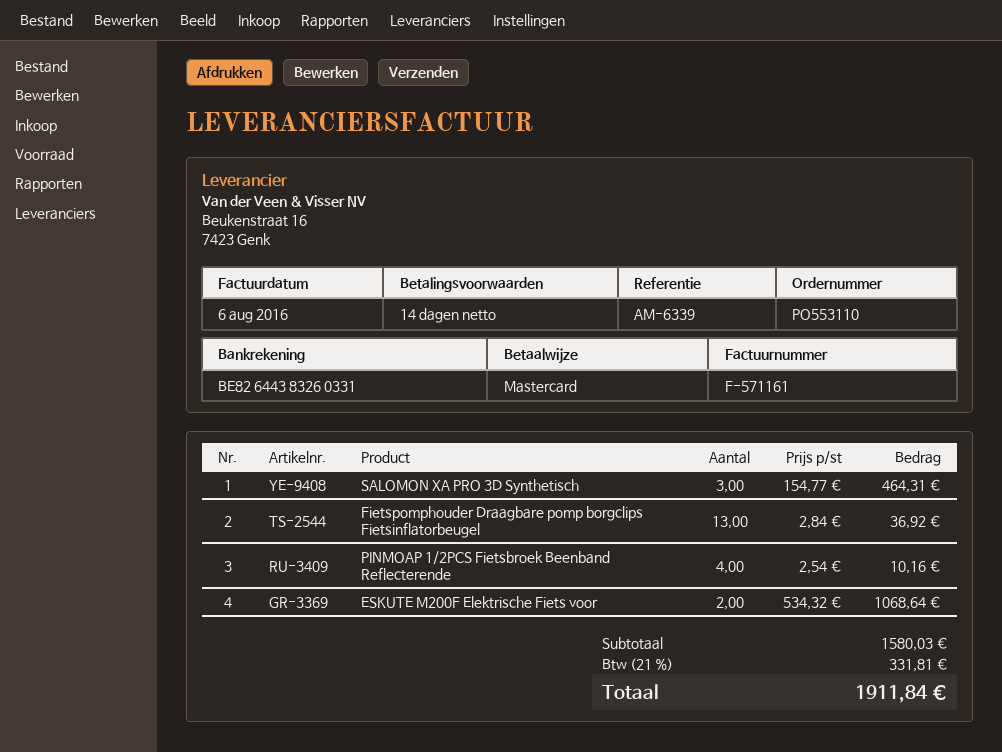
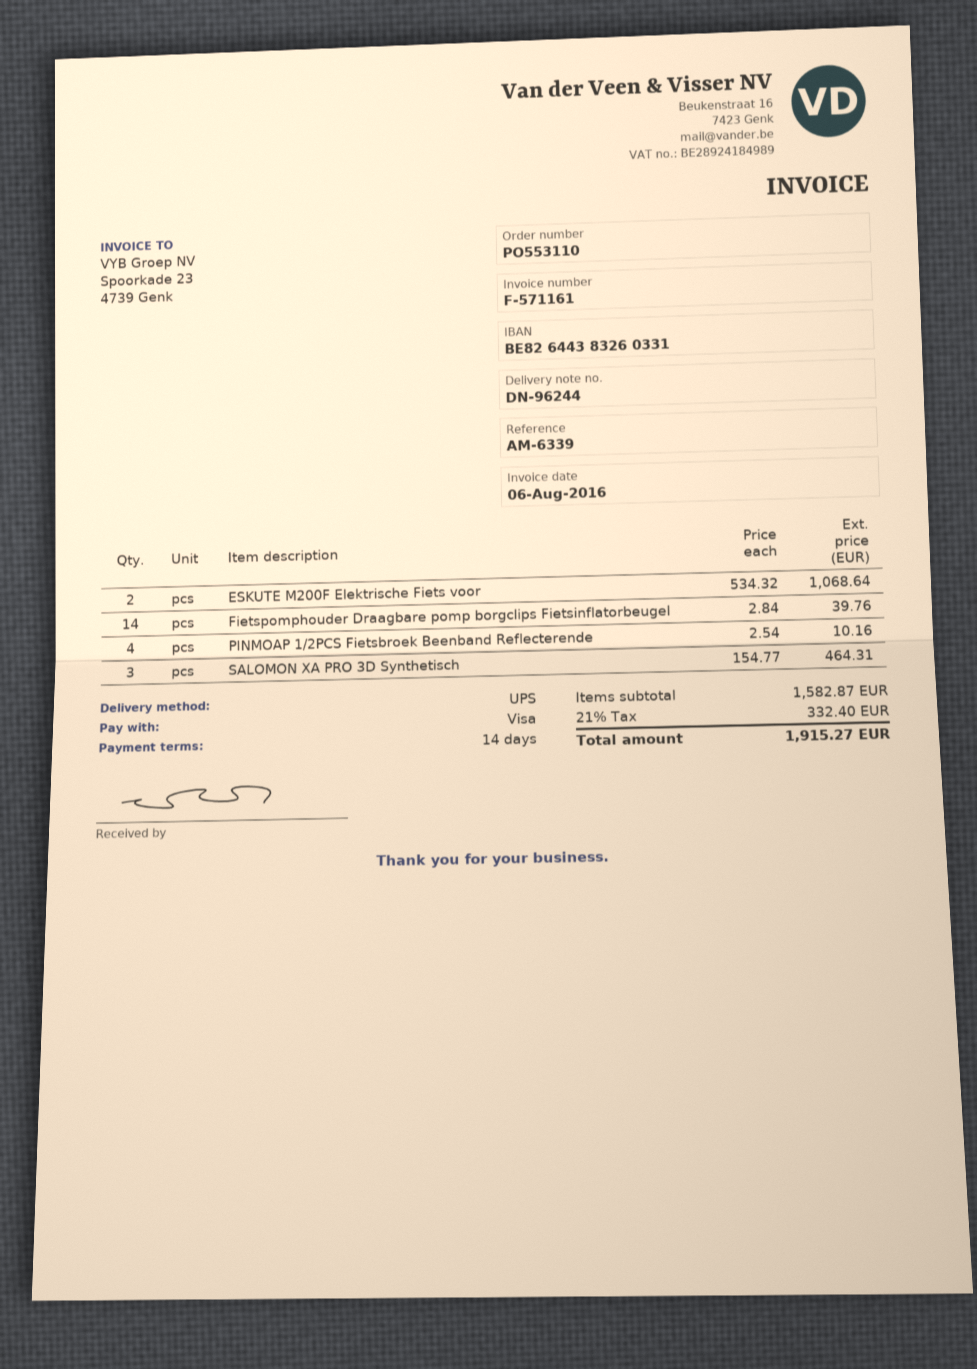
payment method: Mastercard -> Visa
Fietspomphouder Draagbare pomp borgclips Fietsinflatorbeugel: 13 x 2.84 = 36.92 -> 14 x 2.84 = 39.76
subtotal: 1580.03 -> 1582.87
tax: 21% = 331.81 -> 21% = 332.40
total: 1911.84 -> 1915.27

